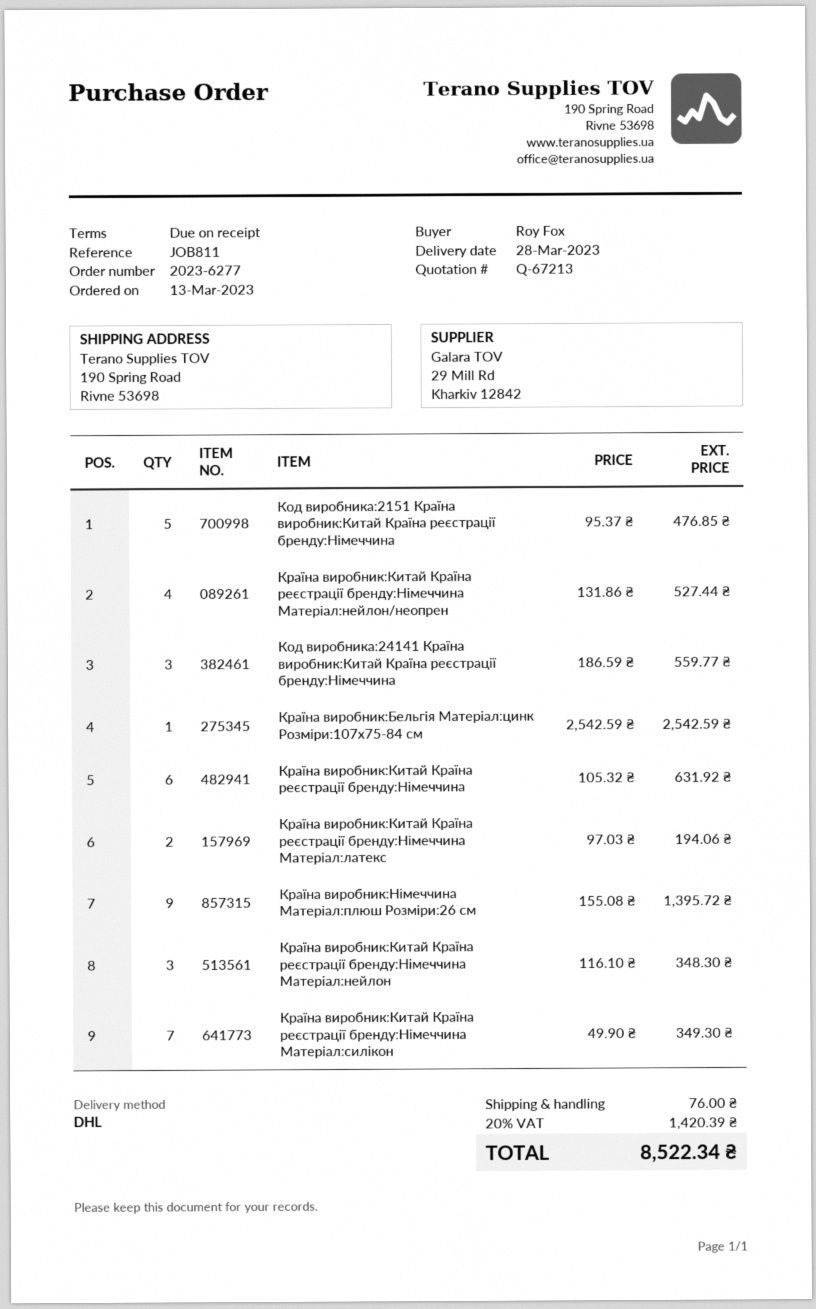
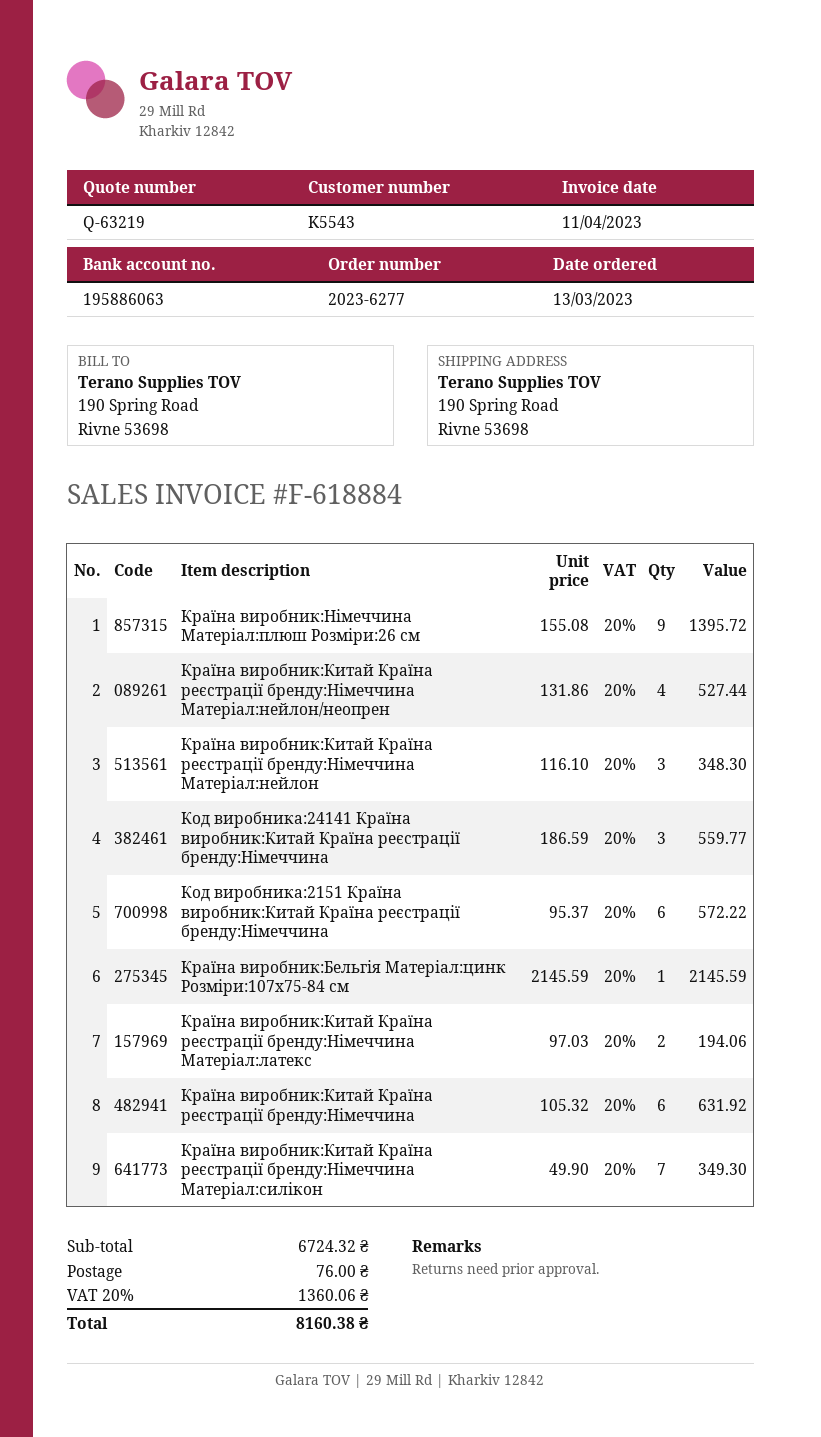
quote number: Q-67213 -> Q-63219
Код виробника:2151 Країна виробник:Китай Країна реєстрації бренду:Німеччина: 5 x 95.37 = 476.85 -> 6 x 95.37 = 572.22
Країна виробник:Бельгія Матеріал:цинк Розміри:107х75-84 см: 1 x 2542.59 = 2542.59 -> 1 x 2145.59 = 2145.59
tax: 20% = 1420.39 -> 20% = 1360.06
total: 8522.34 -> 8160.38

